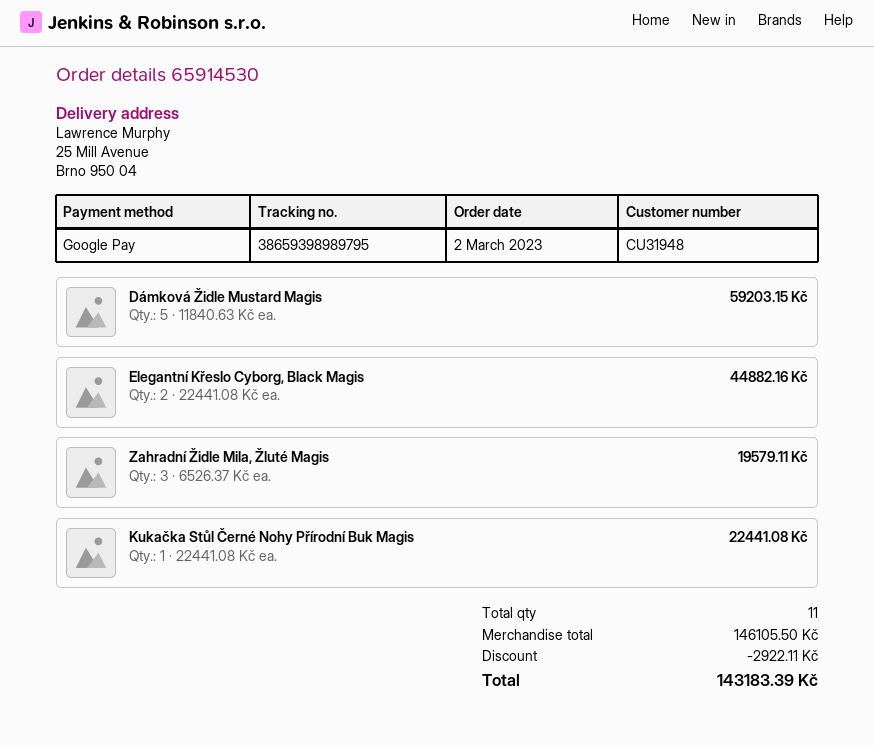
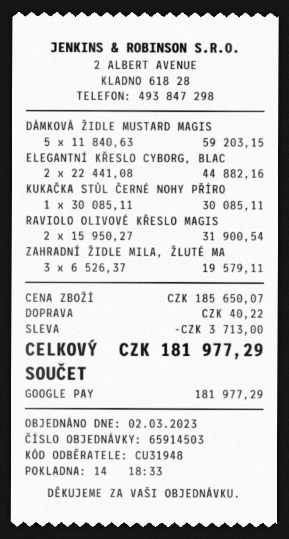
order number: 65914530 -> 65914503
Kukačka Stůl Černé Nohy Přírodní Buk Magis: 1 x 22441.08 = 22441.08 -> 1 x 30085.11 = 30085.11
RAVIOLO OLIVOVÉ KŘESLO MAGIS: none -> 2 x 15950.27 = 31900.54
subtotal: 146105.50 -> 185650.07
discount: 2922.11 -> 3713.00
shipping: none -> 40.22
total: 143183.39 -> 181977.29

